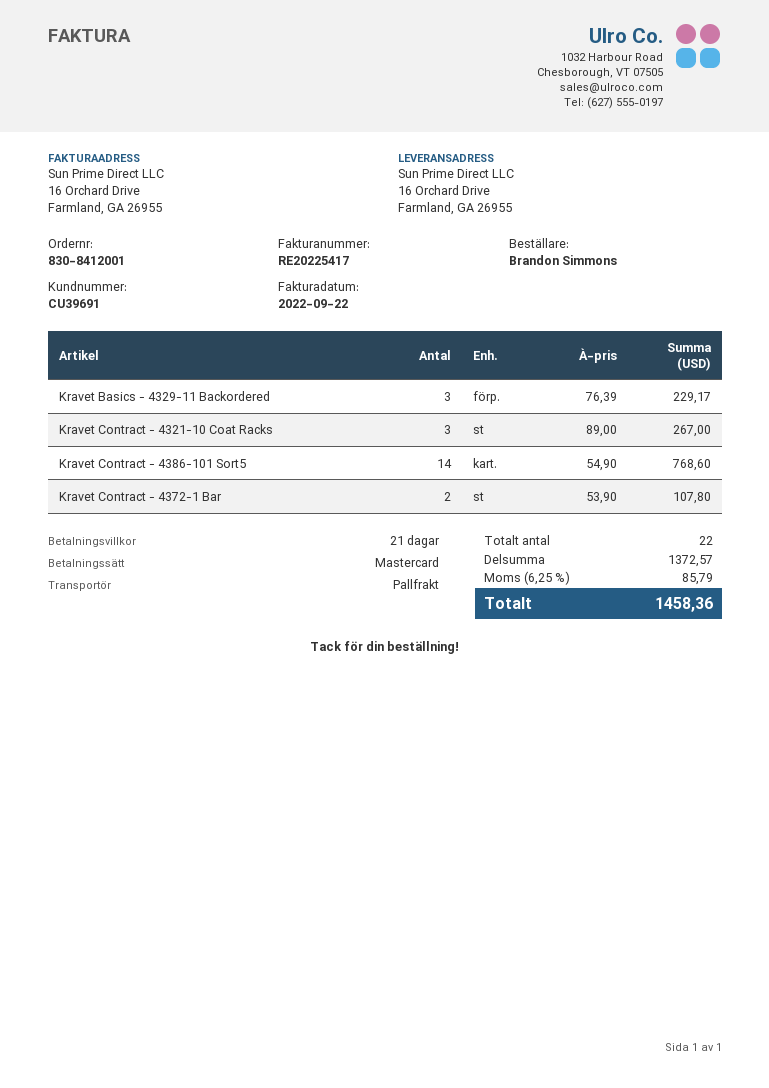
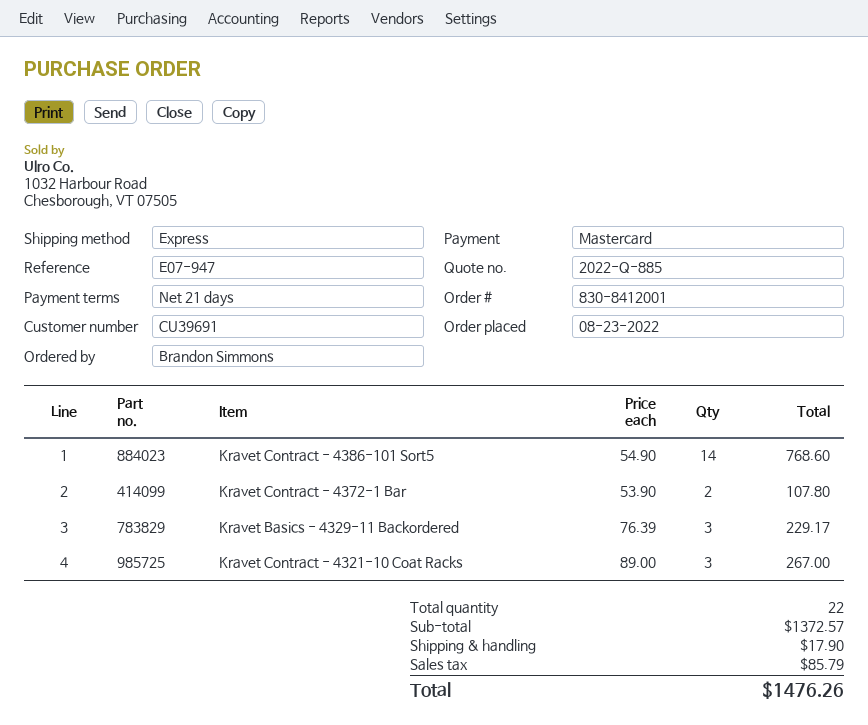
shipping method: pallet freight -> express
shipping: none -> 17.90
total: 1458.36 -> 1476.26

